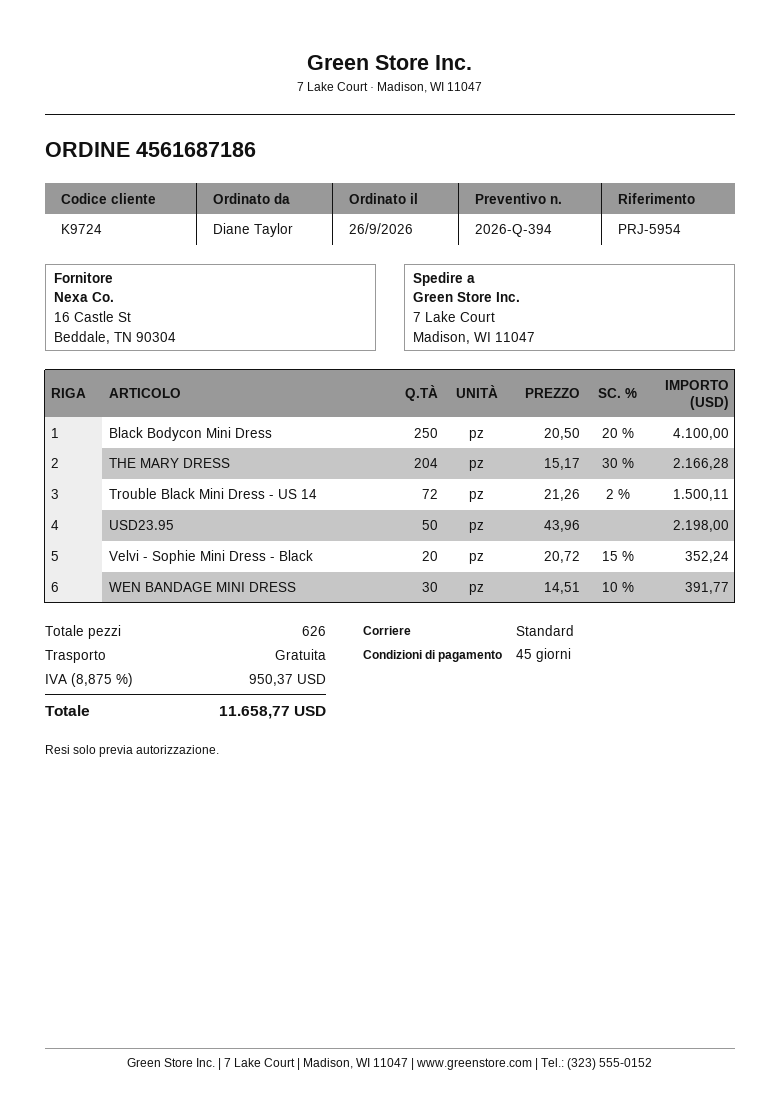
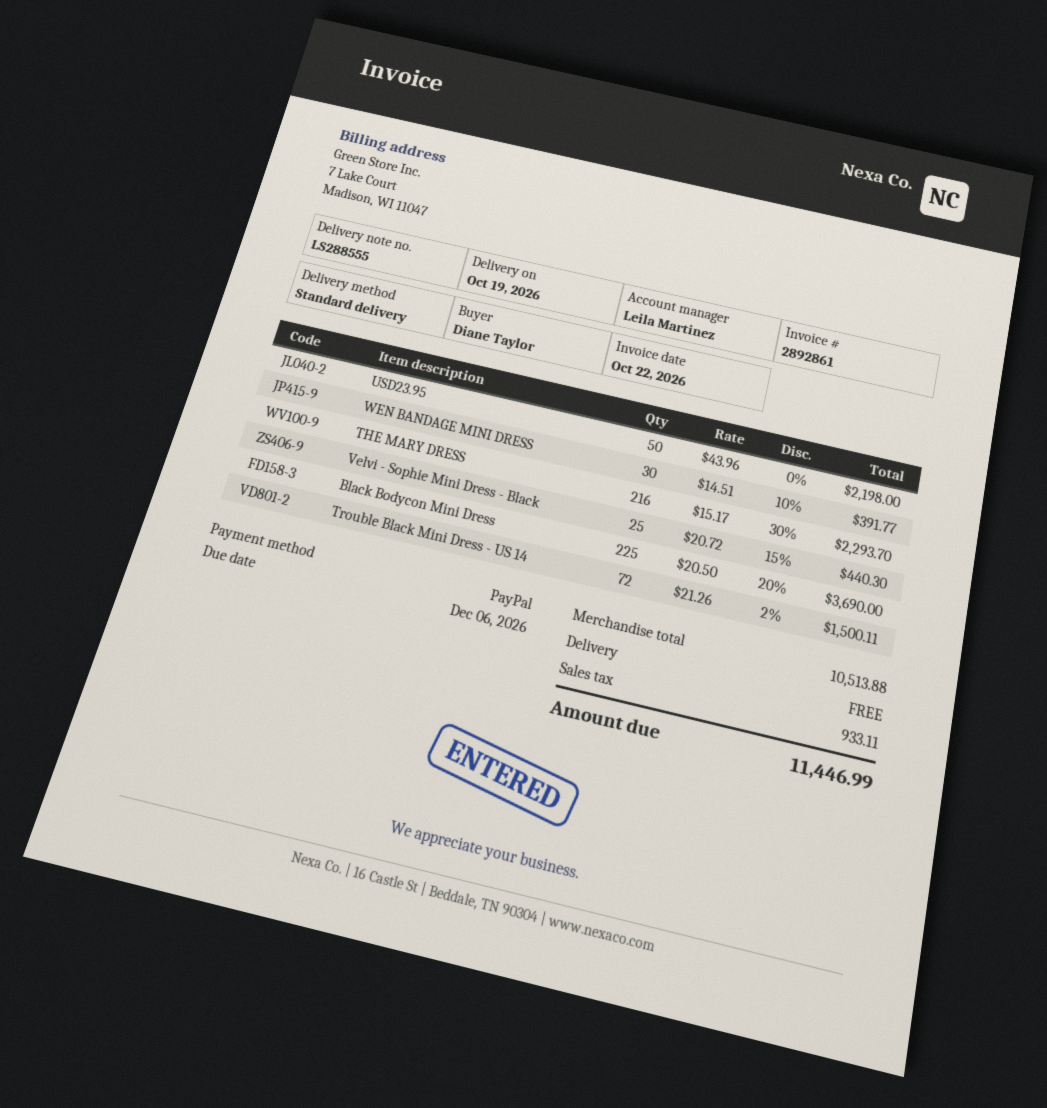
Black Bodycon Mini Dress: 250 x 20.50 - 20% = 4100.00 -> 225 x 20.50 - 20% = 3690.00
THE MARY DRESS: 204 x 15.17 - 30% = 2166.28 -> 216 x 15.17 - 30% = 2293.70
Velvi - Sophie Mini Dress - Black: 20 x 20.72 - 15% = 352.24 -> 25 x 20.72 - 15% = 440.30
tax: 950.37 -> 933.11
total: 11658.77 -> 11446.99

